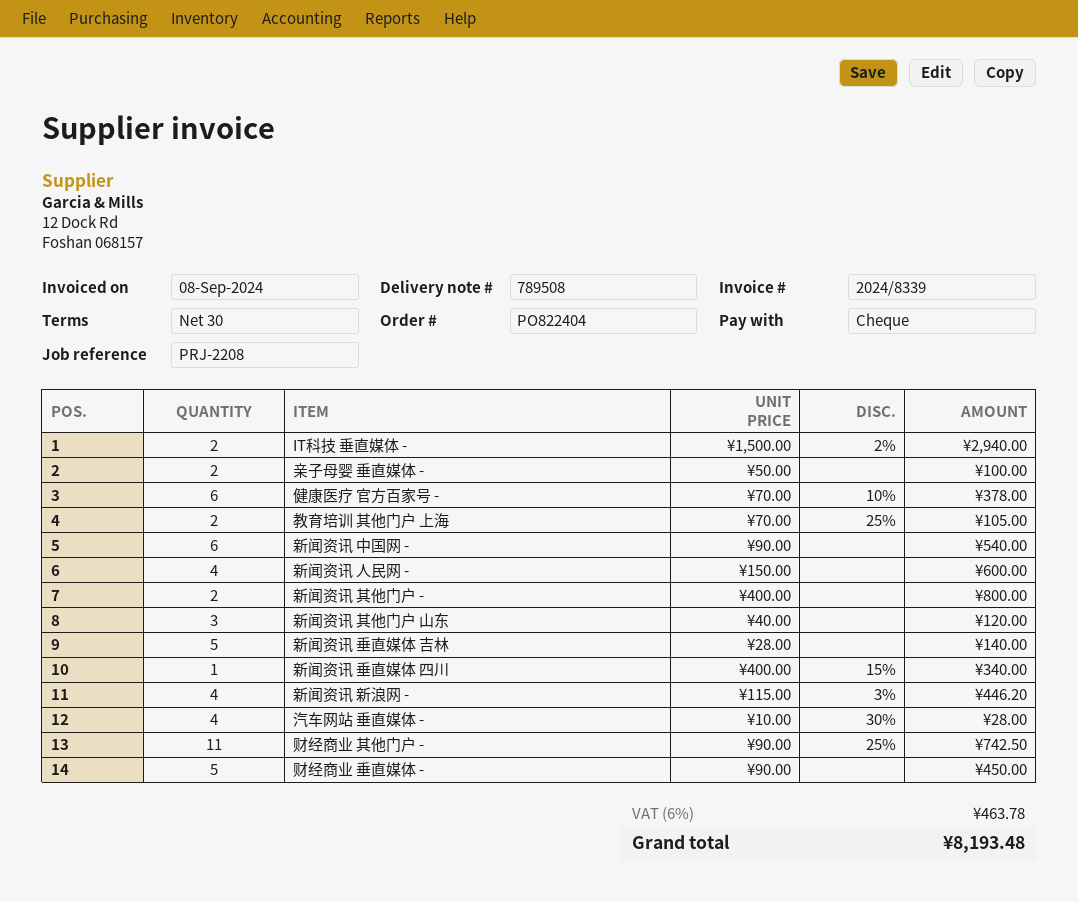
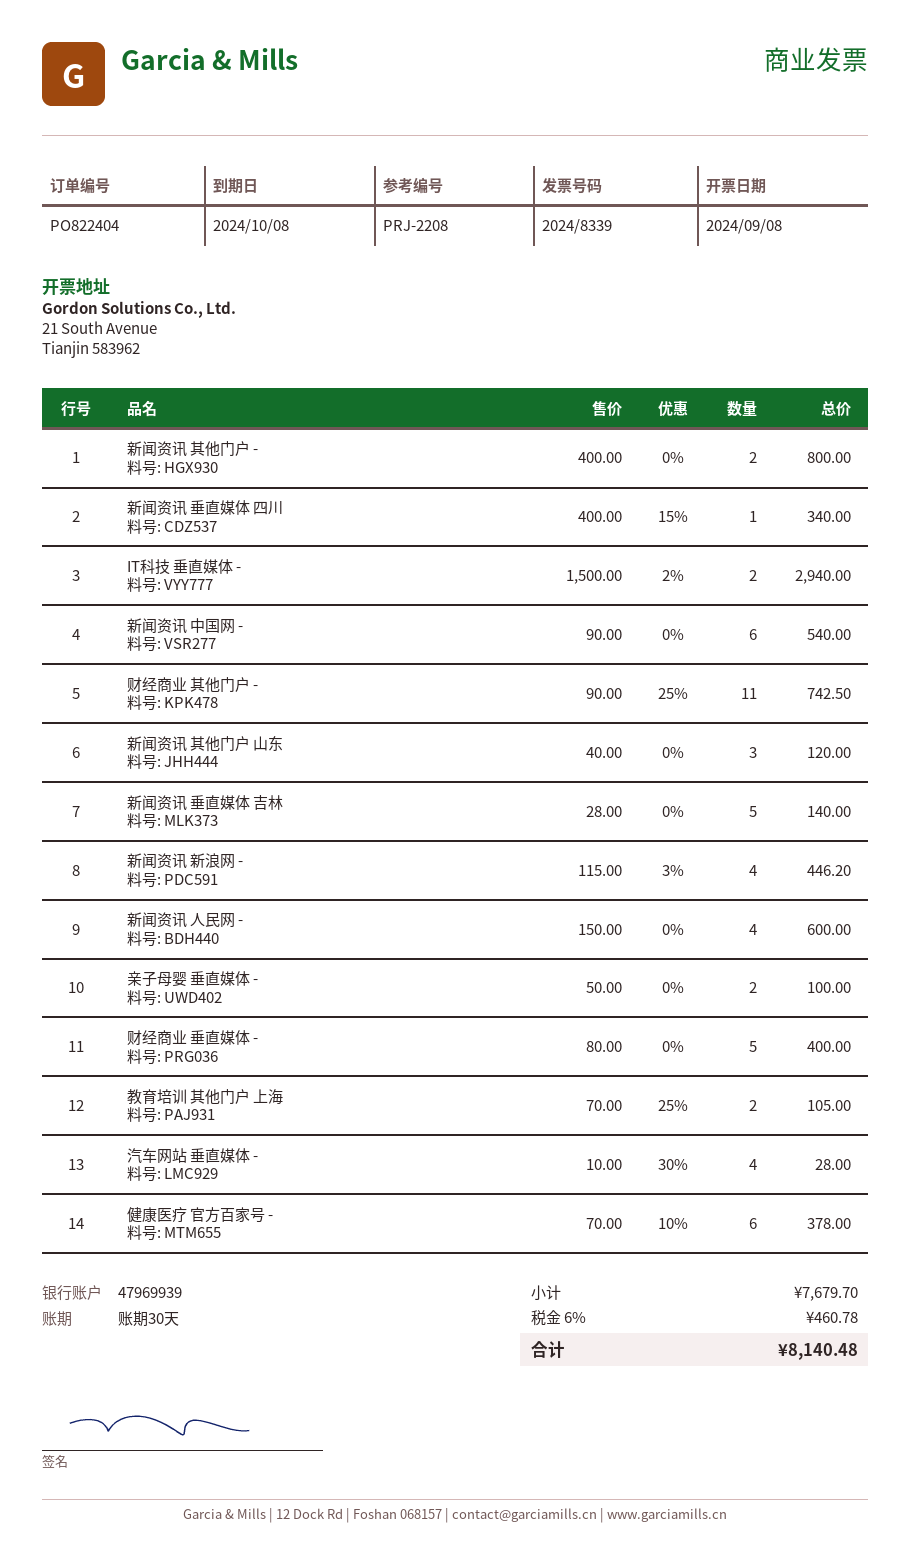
财经商业 垂直媒体 -: 5 x 90.00 = 450.00 -> 5 x 80.00 = 400.00
tax: 6% = 463.78 -> 6% = 460.78
total: 8193.48 -> 8140.48

